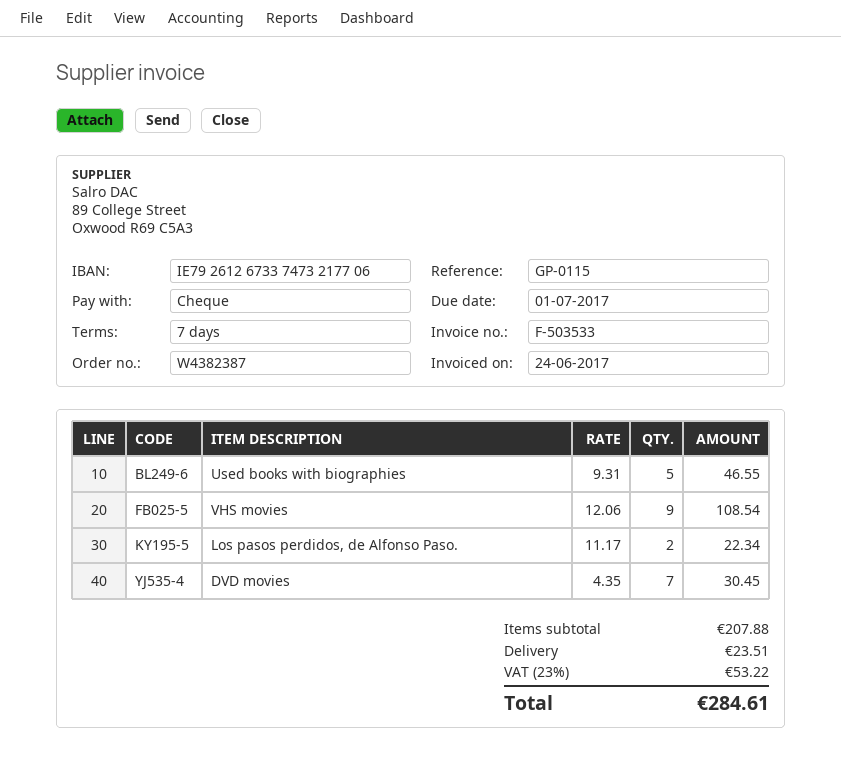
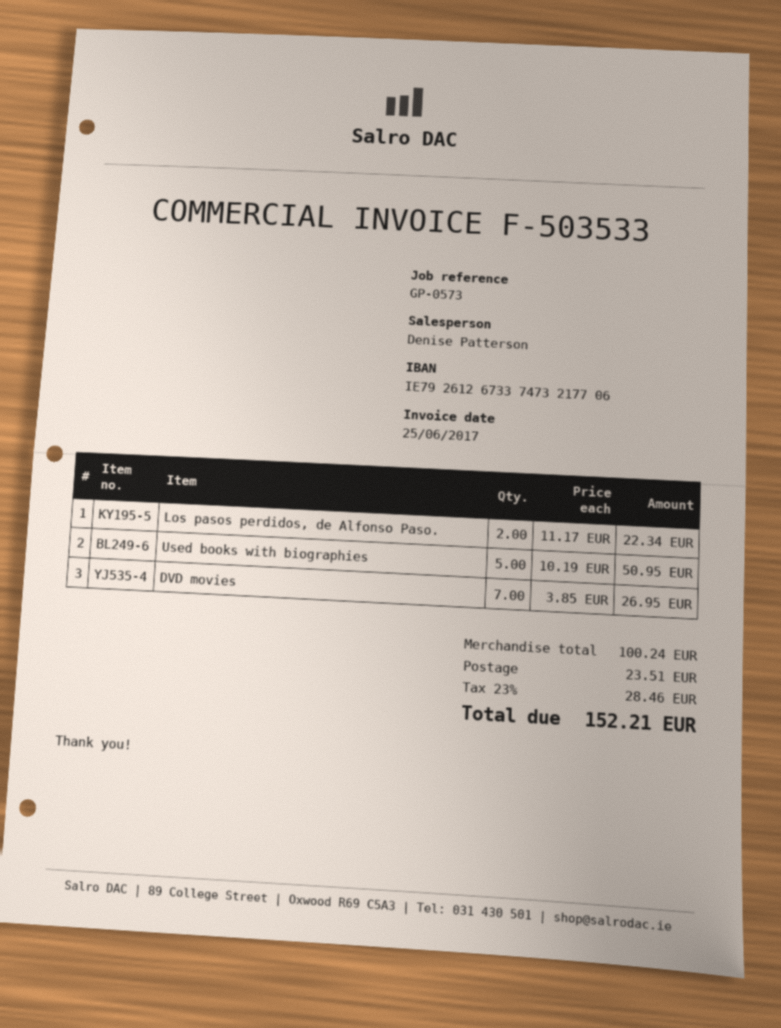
invoice date: 2017-06-24 -> 2017-06-25
reference: GP-0115 -> GP-0573
Used books with biographies: 5 x 9.31 = 46.55 -> 5 x 10.19 = 50.95
VHS movies: 9 x 12.06 = 108.54 -> none
DVD movies: 7 x 4.35 = 30.45 -> 7 x 3.85 = 26.95
subtotal: 207.88 -> 100.24
tax: 23% = 53.22 -> 23% = 28.46
total: 284.61 -> 152.21

